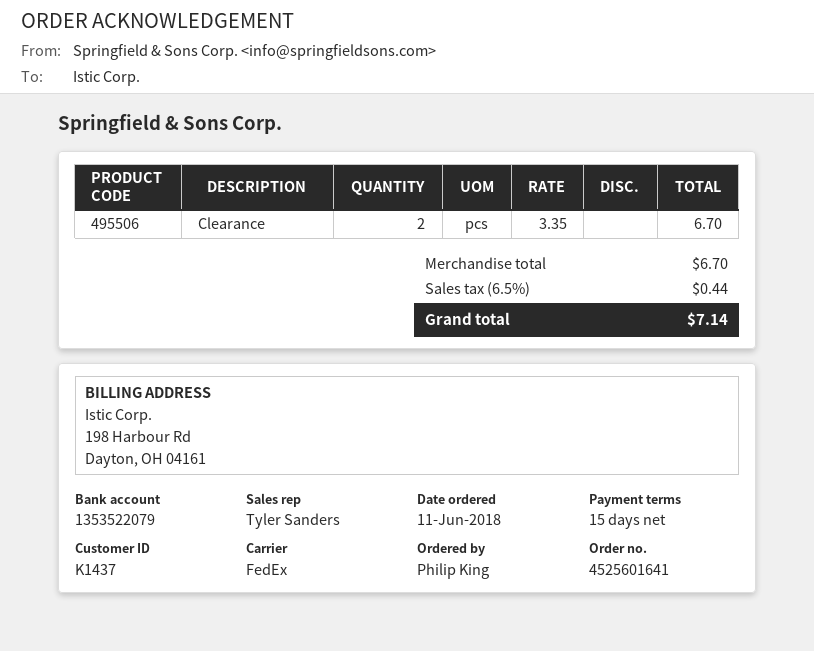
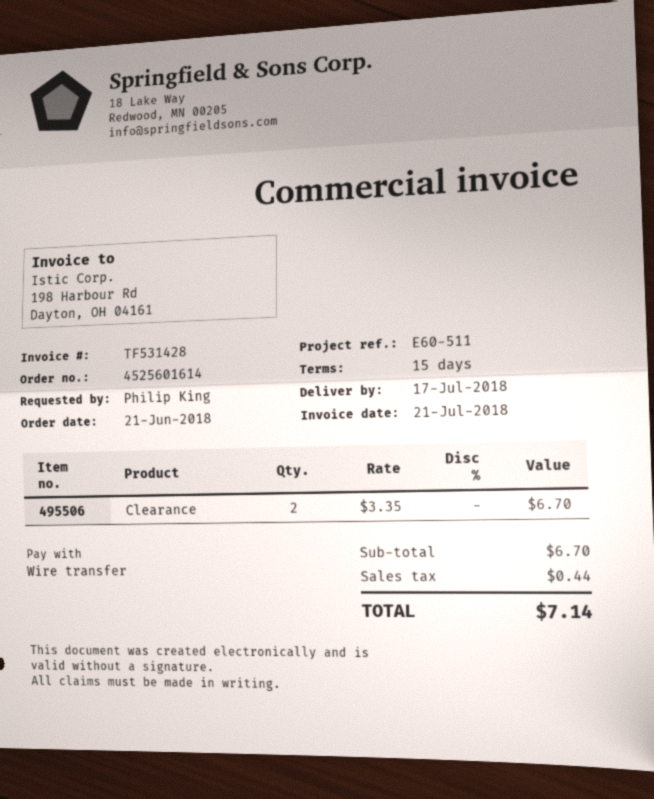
order number: 4525601641 -> 4525601614
order date: 2018-06-11 -> 2018-06-21

